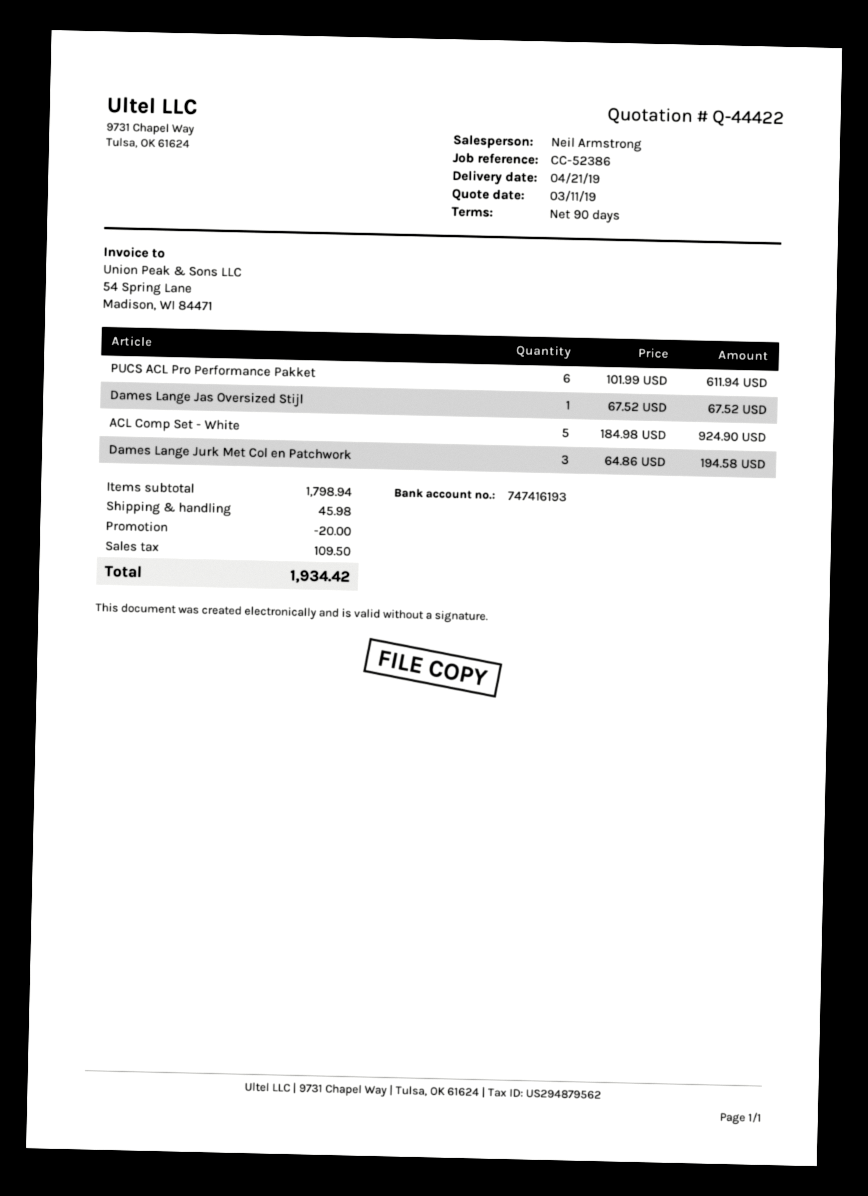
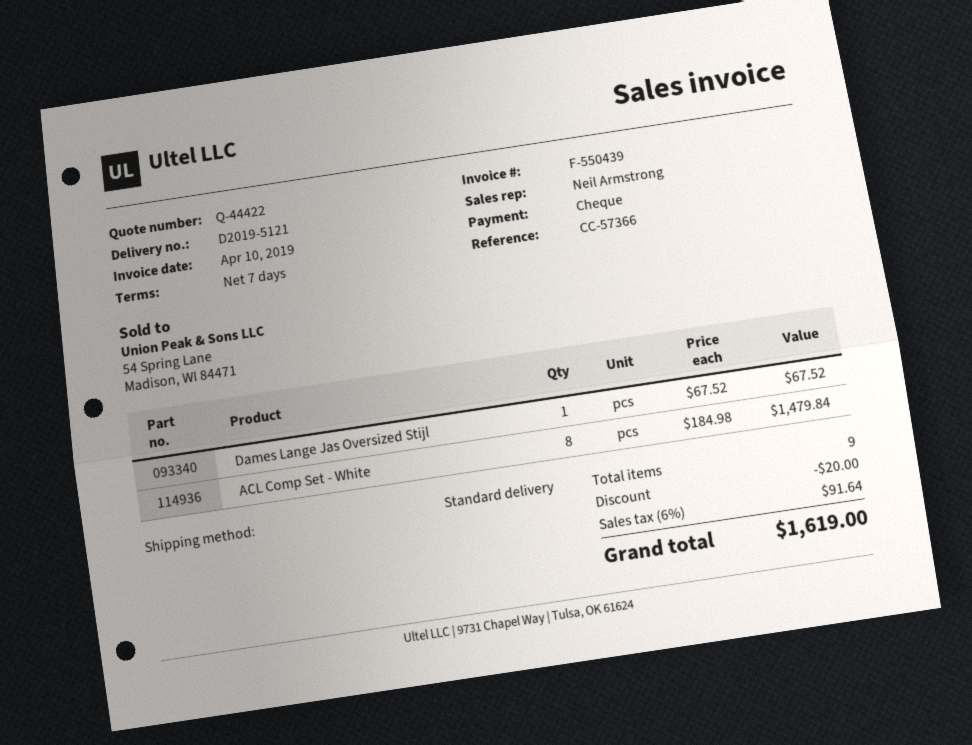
payment terms: 90 days -> 7 days
reference: CC-52386 -> CC-57366
PUCS ACL Pro Performance Pakket: 6 x 101.99 = 611.94 -> none
ACL Comp Set - White: 5 x 184.98 = 924.90 -> 8 x 184.98 = 1479.84
Dames Lange Jurk Met Col en Patchwork: 3 x 64.86 = 194.58 -> none
shipping: 45.98 -> none
tax: 109.50 -> 91.64
total: 1934.42 -> 1619.00

